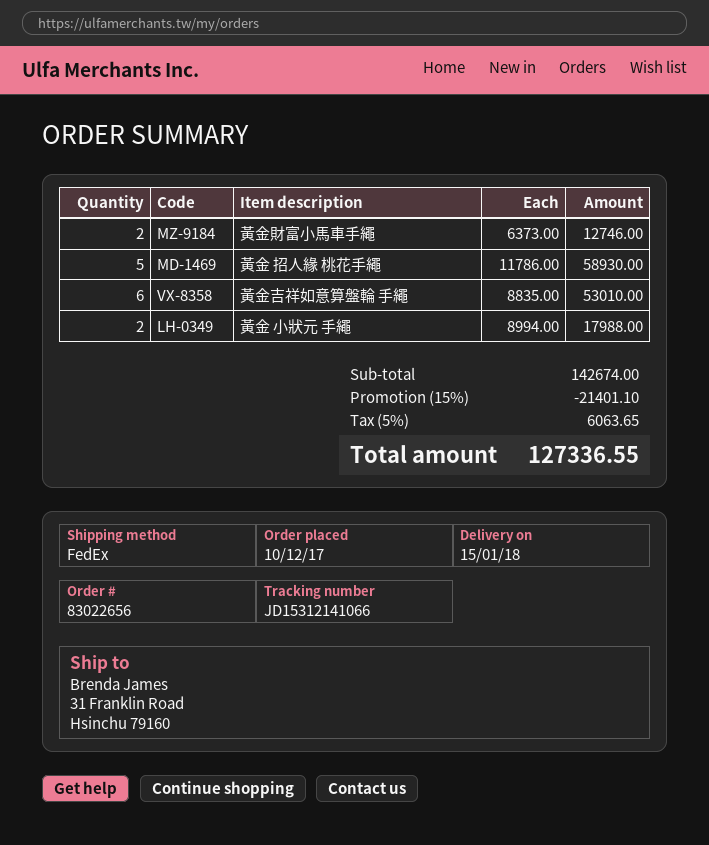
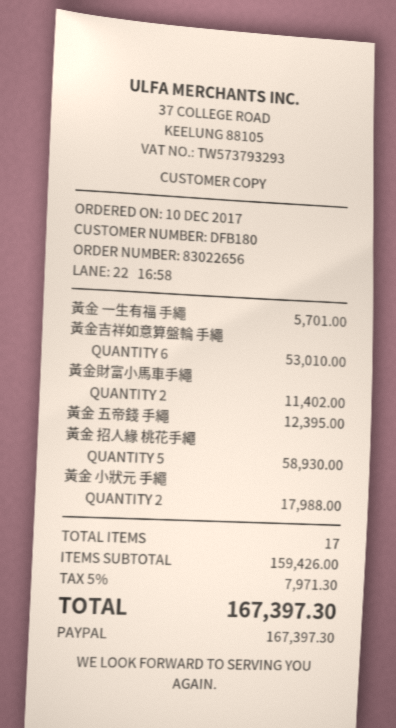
黃金財富小馬車手繩: 2 for 12746.00 -> 2 for 11402.00
黃金 一生有福 手繩: none -> 1 for 5701.00
黃金 五帝錢 手繩: none -> 1 for 12395.00
subtotal: 142674.00 -> 159426.00
discount: 15% = 21401.10 -> none
tax: 5% = 6063.65 -> 5% = 7971.30
total: 127336.55 -> 167397.30

